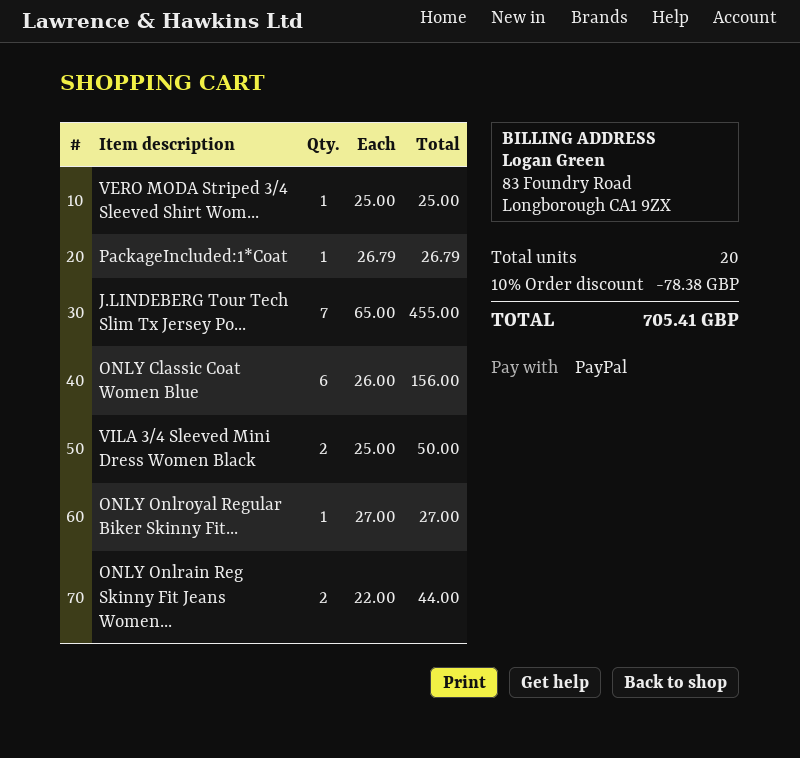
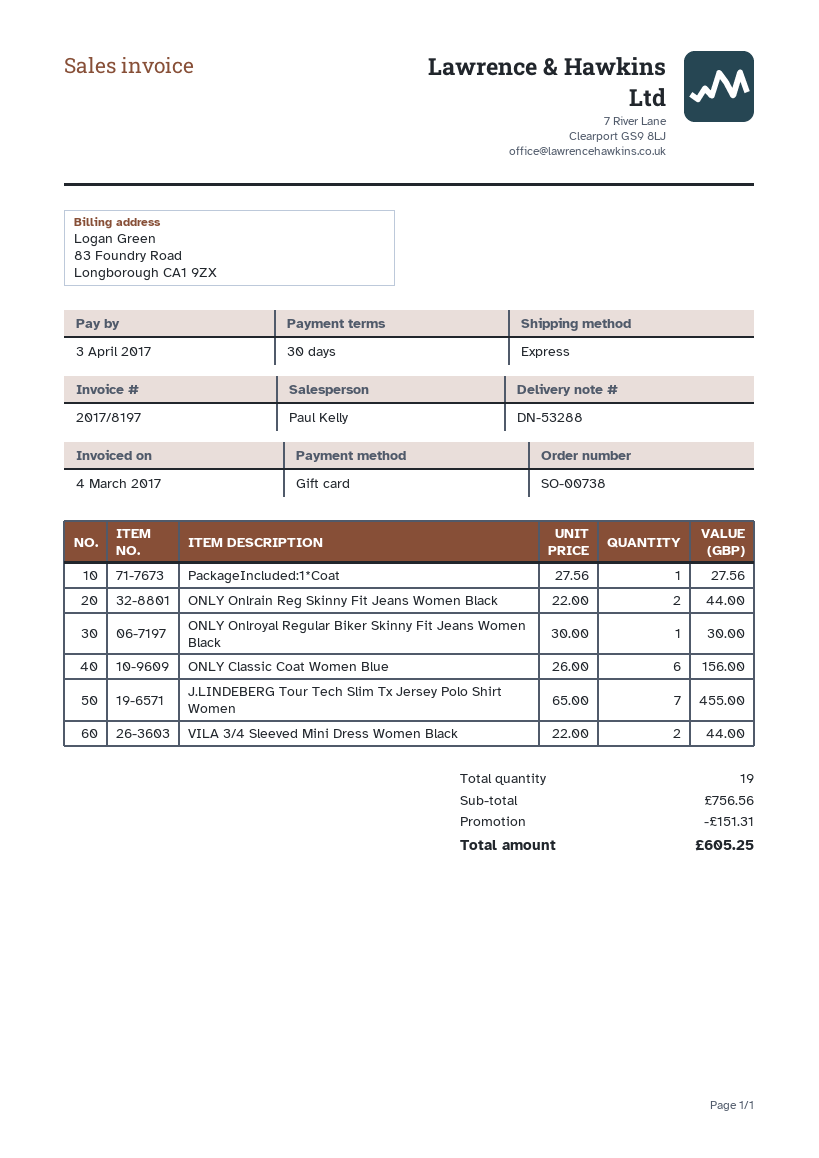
payment method: PayPal -> gift card
VERO MODA Striped 3/4 Sleeved Shirt Wom...: 1 x 25.00 = 25.00 -> none
PackageIncluded:1*Coat: 1 x 26.79 = 26.79 -> 1 x 27.56 = 27.56
VILA 3/4 Sleeved Mini Dress Women Black: 2 x 25.00 = 50.00 -> 2 x 22.00 = 44.00
ONLY Onlroyal Regular Biker Skinny Fit...: 1 x 27.00 = 27.00 -> 1 x 30.00 = 30.00
total quantity: 20 -> 19
discount: 78.38 -> 151.31
total: 705.41 -> 605.25

